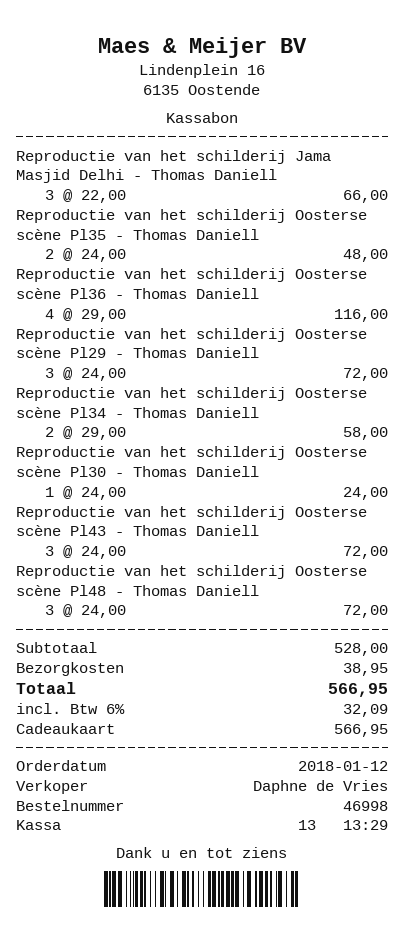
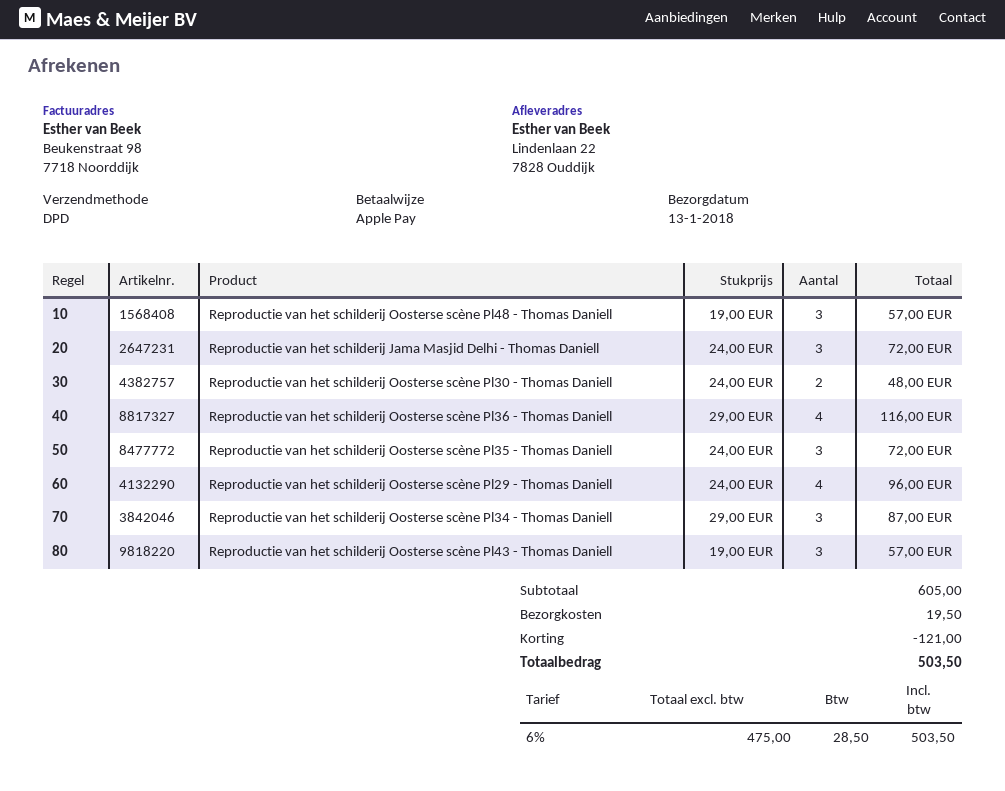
payment method: gift card -> Apple Pay
Reproductie van het schilderij Jama Masjid Delhi - Thomas Daniell: 3 x 22.00 = 66.00 -> 3 x 24.00 = 72.00
Reproductie van het schilderij Oosterse scène Pl35 - Thomas Daniell: 2 x 24.00 = 48.00 -> 3 x 24.00 = 72.00
Reproductie van het schilderij Oosterse scène Pl29 - Thomas Daniell: 3 x 24.00 = 72.00 -> 4 x 24.00 = 96.00
Reproductie van het schilderij Oosterse scène Pl34 - Thomas Daniell: 2 x 29.00 = 58.00 -> 3 x 29.00 = 87.00
Reproductie van het schilderij Oosterse scène Pl30 - Thomas Daniell: 1 x 24.00 = 24.00 -> 2 x 24.00 = 48.00
Reproductie van het schilderij Oosterse scène Pl43 - Thomas Daniell: 3 x 24.00 = 72.00 -> 3 x 19.00 = 57.00
Reproductie van het schilderij Oosterse scène Pl48 - Thomas Daniell: 3 x 24.00 = 72.00 -> 3 x 19.00 = 57.00
subtotal: 528.00 -> 605.00
discount: none -> 121.00
shipping: 38.95 -> 19.50
tax: 6% = 32.09 -> 6% = 28.50
total: 566.95 -> 503.50

